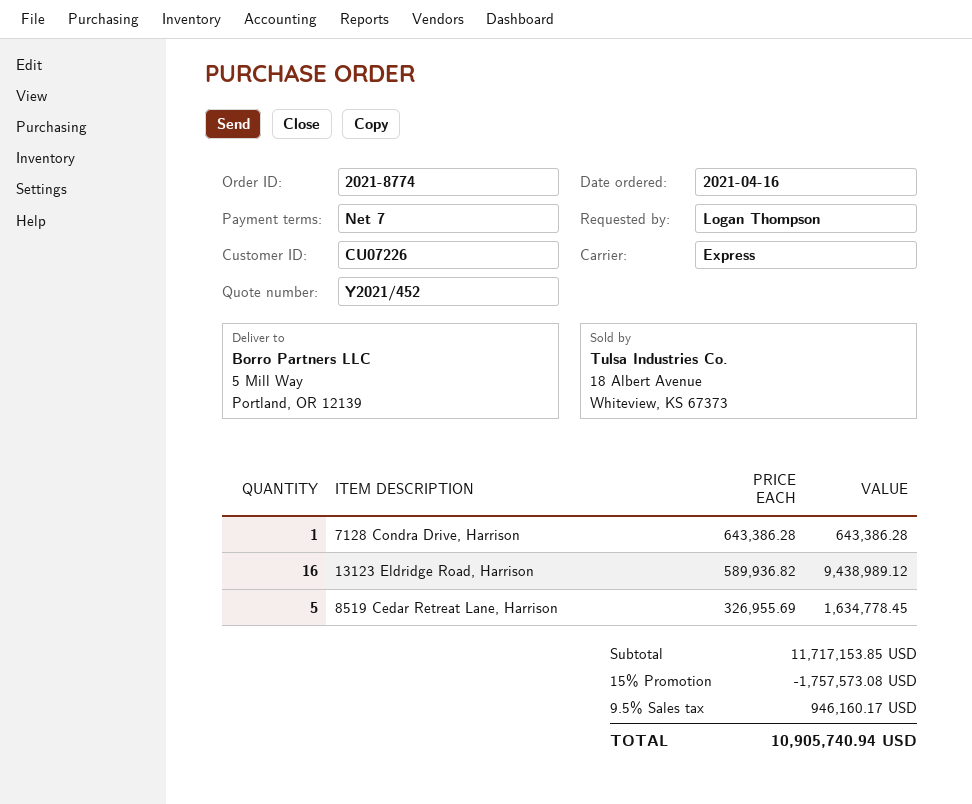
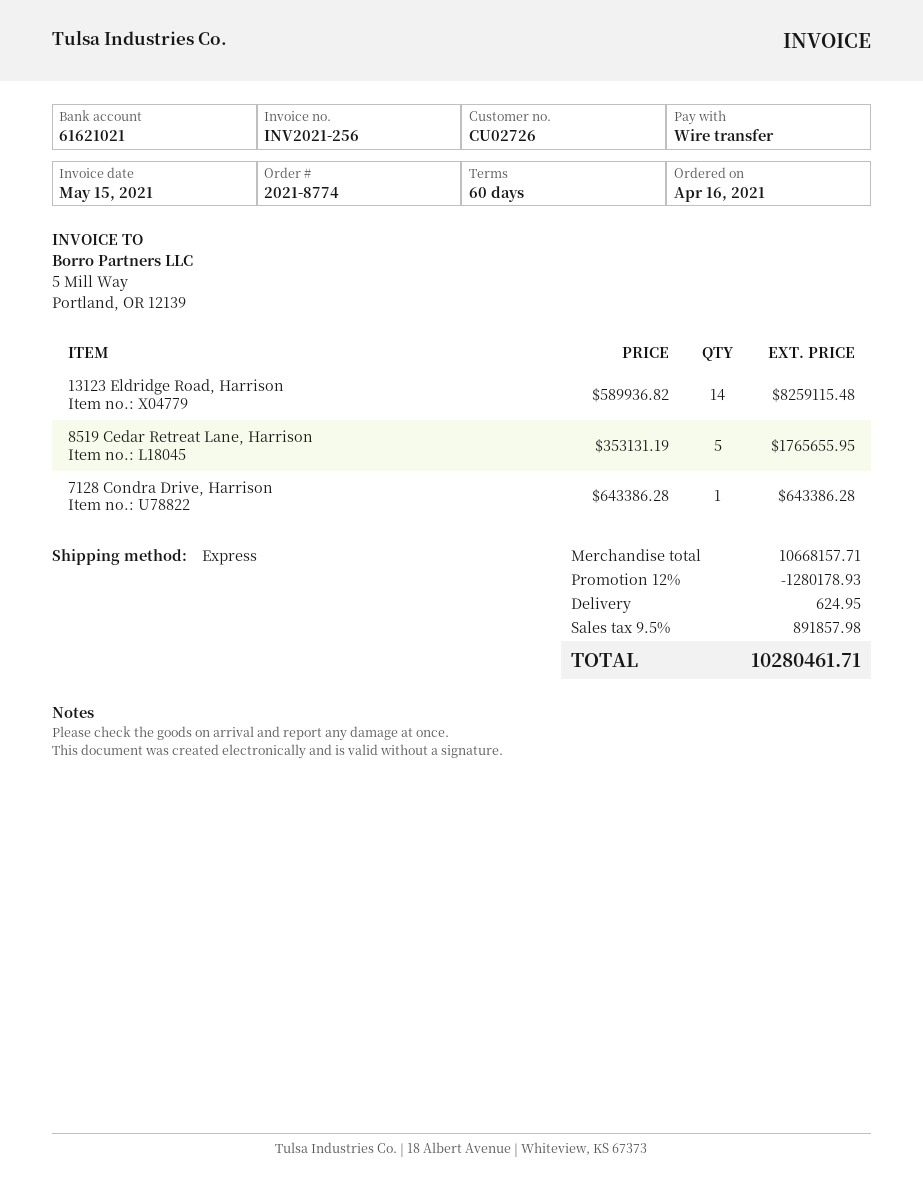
payment terms: 7 days -> 60 days
customer number: CU07226 -> CU02726
13123 Eldridge Road, Harrison: 16 x 589936.82 = 9438989.12 -> 14 x 589936.82 = 8259115.48
8519 Cedar Retreat Lane, Harrison: 5 x 326955.69 = 1634778.45 -> 5 x 353131.19 = 1765655.95
subtotal: 11717153.85 -> 10668157.71
discount: 15% = 1757573.08 -> 12% = 1280178.93
shipping: none -> 624.95
tax: 9.5% = 946160.17 -> 9.5% = 891857.98
total: 10905740.94 -> 10280461.71

